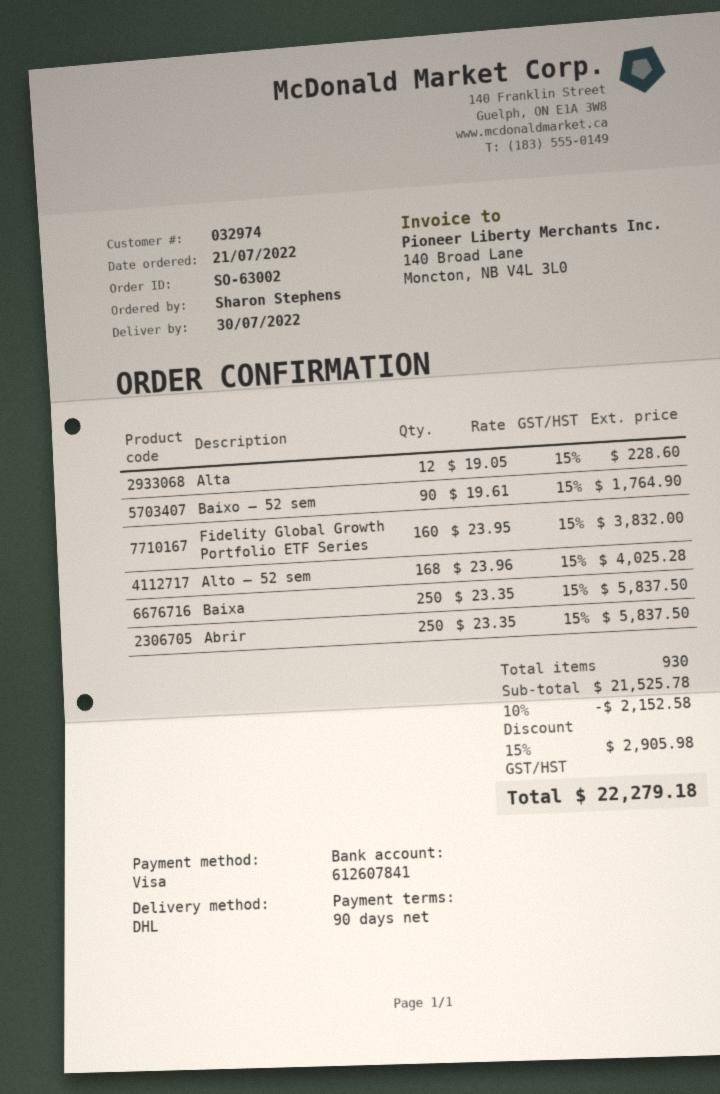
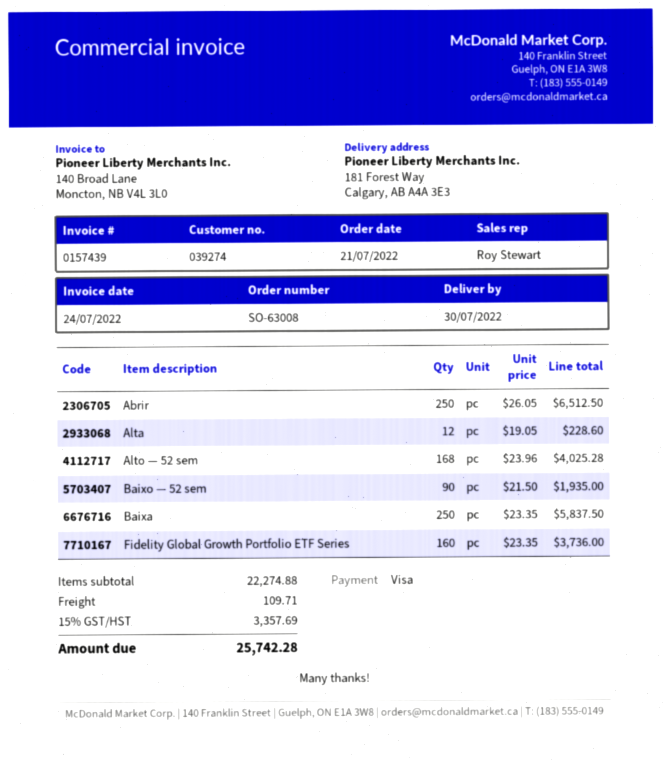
order number: SO-63002 -> SO-63008
customer number: 032974 -> 039274
Baixo — 52 sem: 90 x 19.61 = 1764.90 -> 90 x 21.50 = 1935.00
Fidelity Global Growth Portfolio ETF Series: 160 x 23.95 = 3832.00 -> 160 x 23.35 = 3736.00
Abrir: 250 x 23.35 = 5837.50 -> 250 x 26.05 = 6512.50
subtotal: 21525.78 -> 22274.88
discount: 10% = 2152.58 -> none
shipping: none -> 109.71
tax: 15% = 2905.98 -> 15% = 3357.69
total: 22279.18 -> 25742.28

